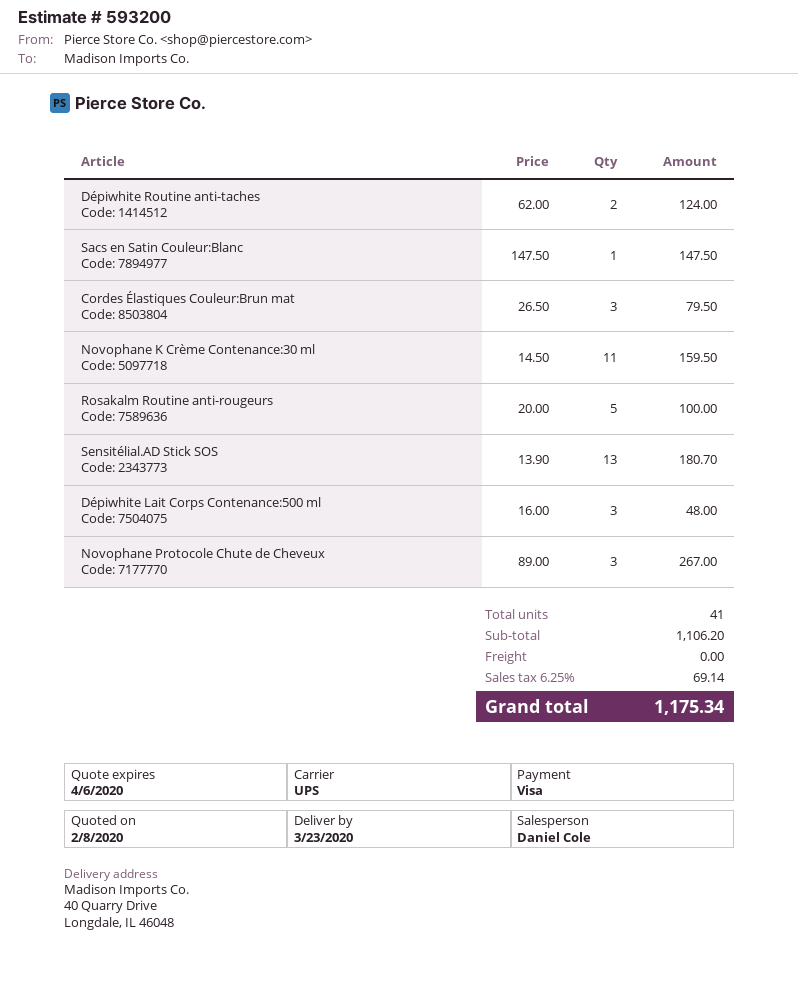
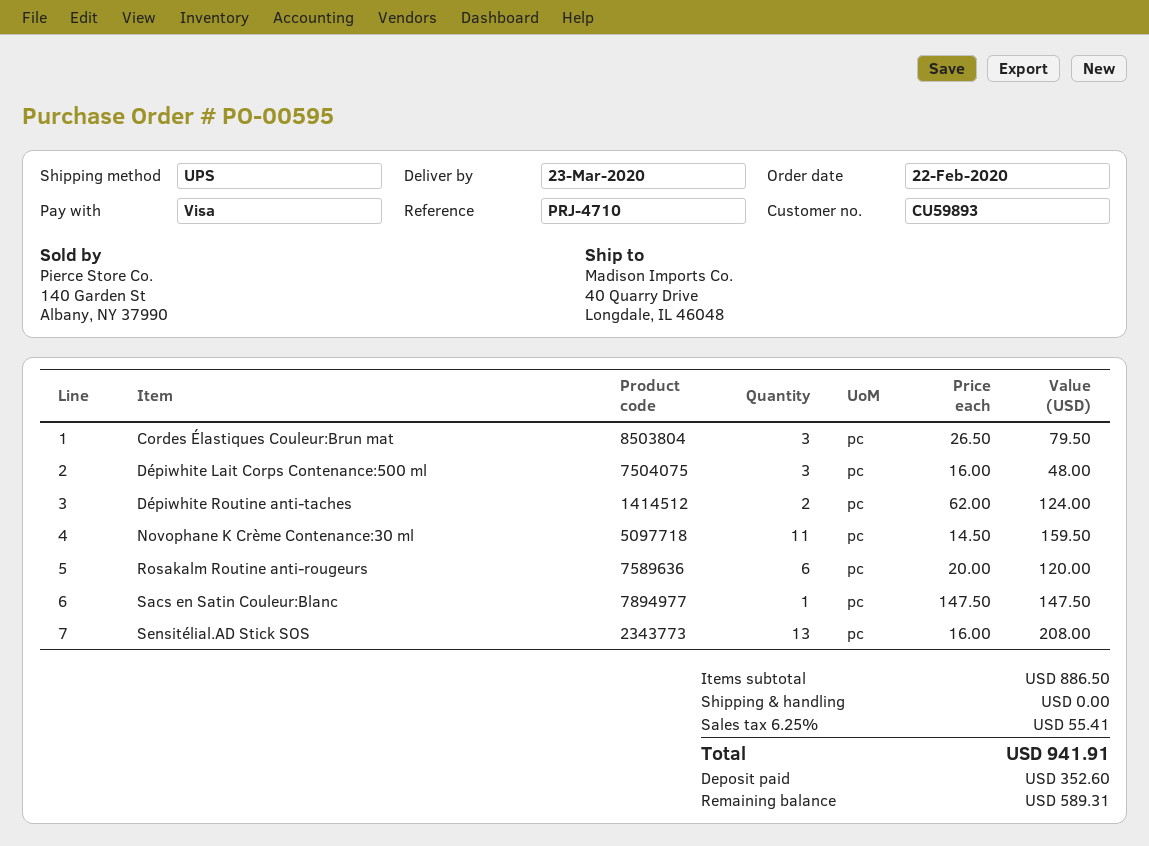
Rosakalm Routine anti-rougeurs: 5 x 20.00 = 100.00 -> 6 x 20.00 = 120.00
Sensitélial.AD Stick SOS: 13 x 13.90 = 180.70 -> 13 x 16.00 = 208.00
Novophane Protocole Chute de Cheveux: 3 x 89.00 = 267.00 -> none
subtotal: 1106.20 -> 886.50
tax: 6.25% = 69.14 -> 6.25% = 55.41
total: 1175.34 -> 941.91

